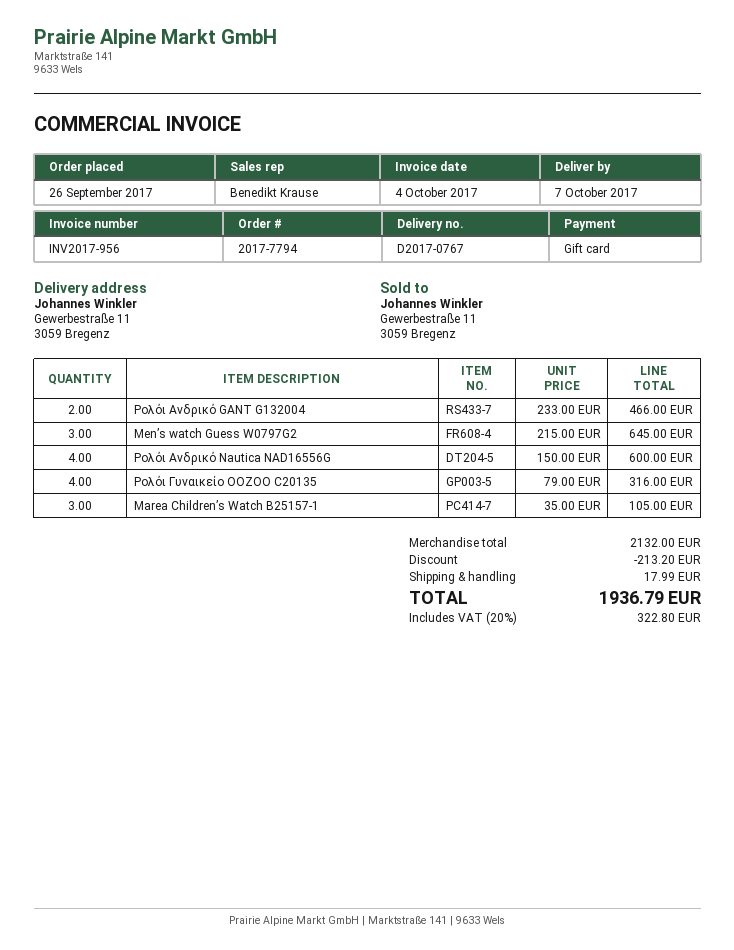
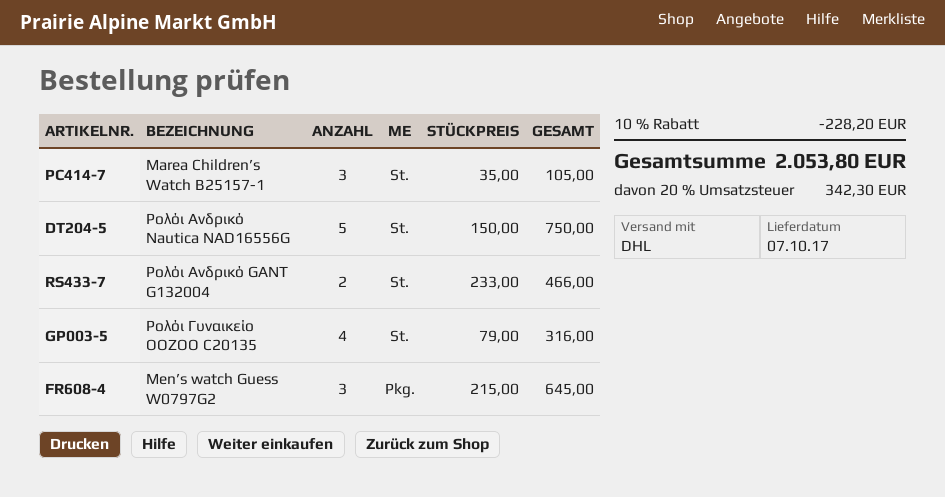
Ρολόι Ανδρικό Nautica NAD16556G: 4 x 150.00 = 600.00 -> 5 x 150.00 = 750.00
discount: 213.20 -> 228.20
shipping: 17.99 -> none
tax: 20% = 322.80 -> 20% = 342.30
total: 1936.79 -> 2053.80

